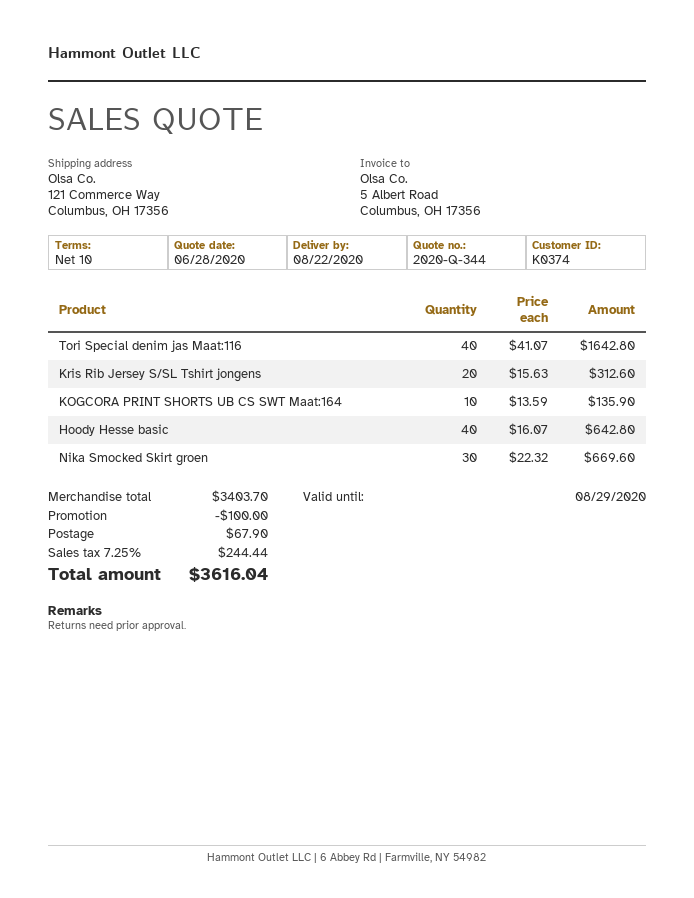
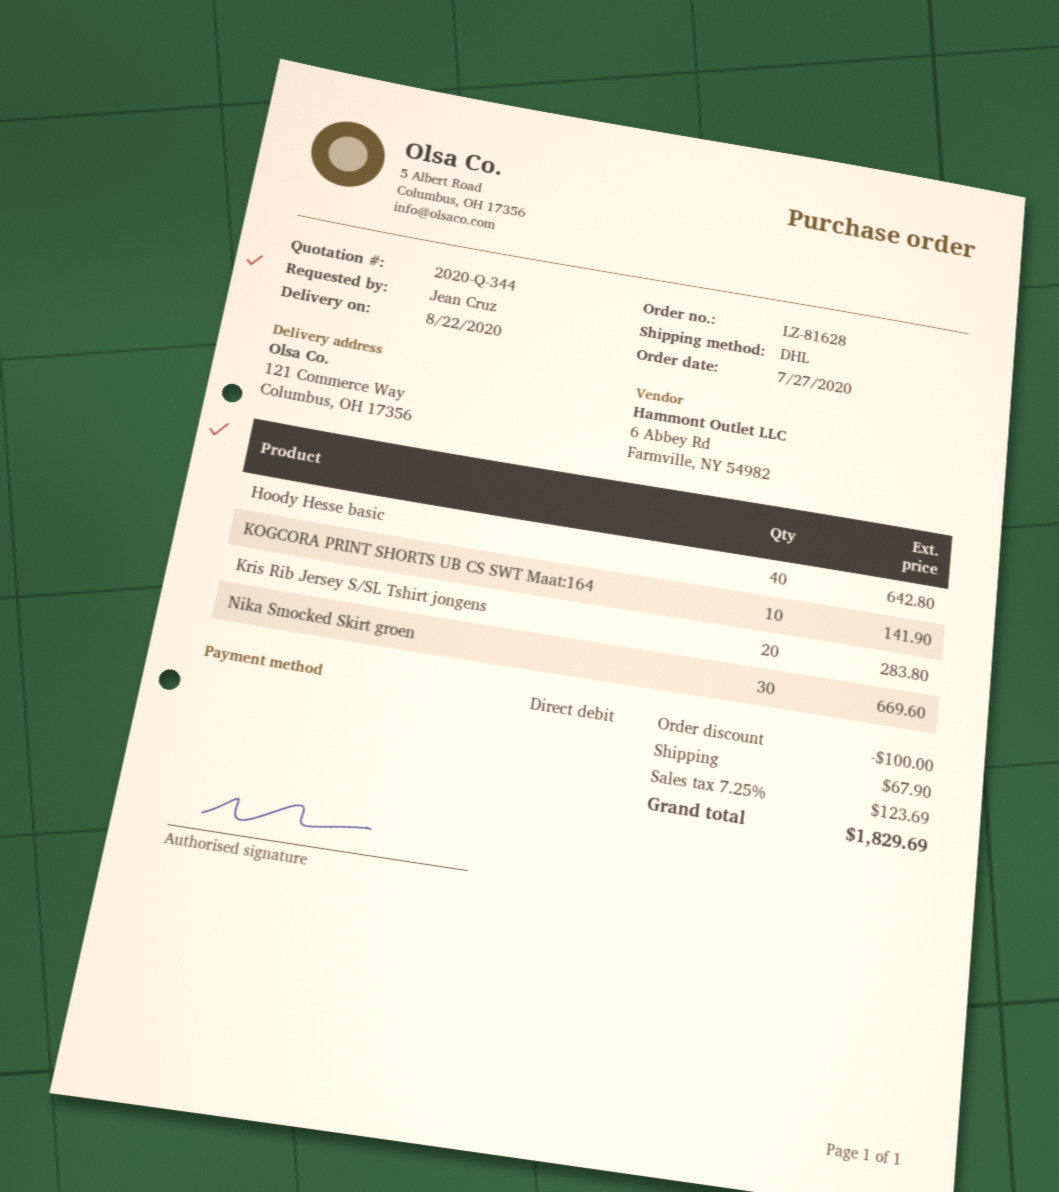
Tori Special denim jas Maat:116: 40 for 1642.80 -> none
Kris Rib Jersey S/SL Tshirt jongens: 20 for 312.60 -> 20 for 283.80
KOGCORA PRINT SHORTS UB CS SWT Maat:164: 10 for 135.90 -> 10 for 141.90
tax: 7.25% = 244.44 -> 7.25% = 123.69
total: 3616.04 -> 1829.69

